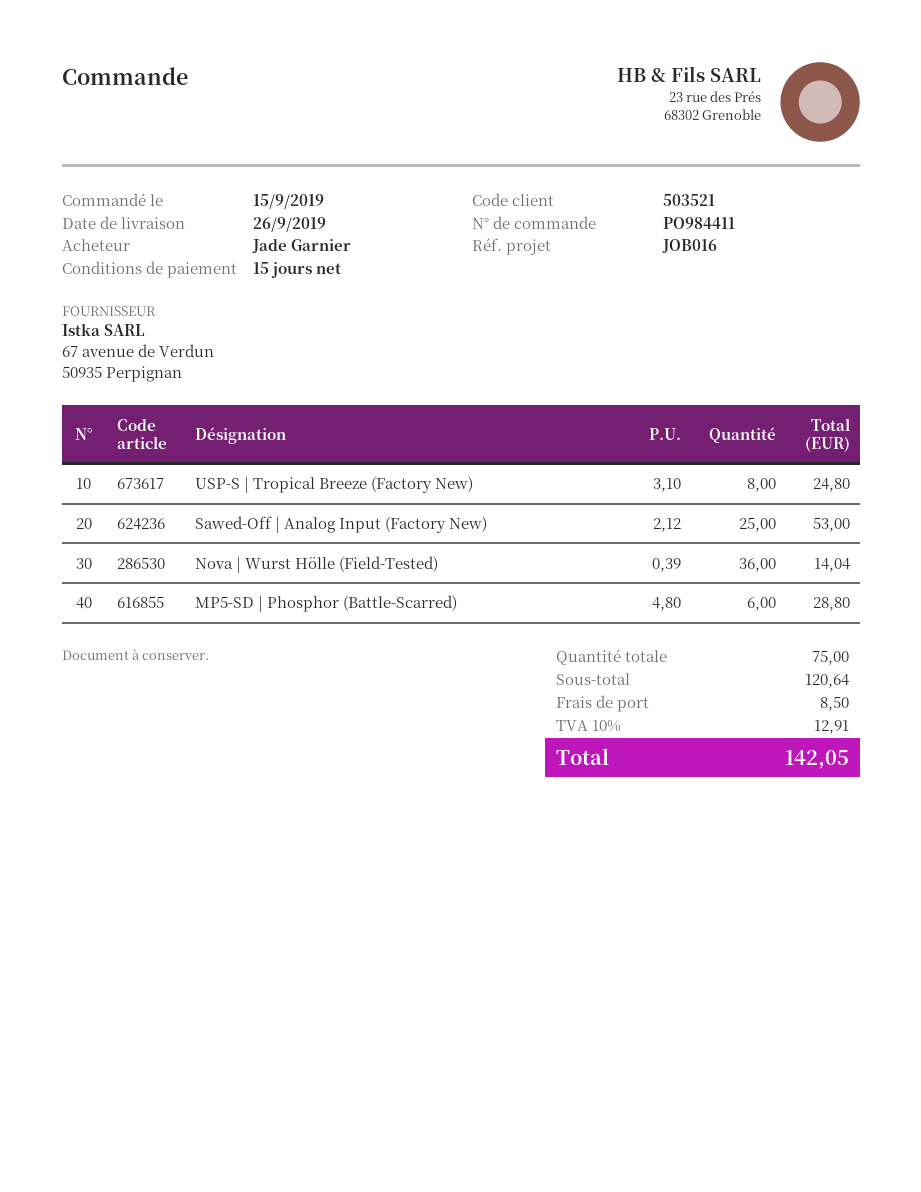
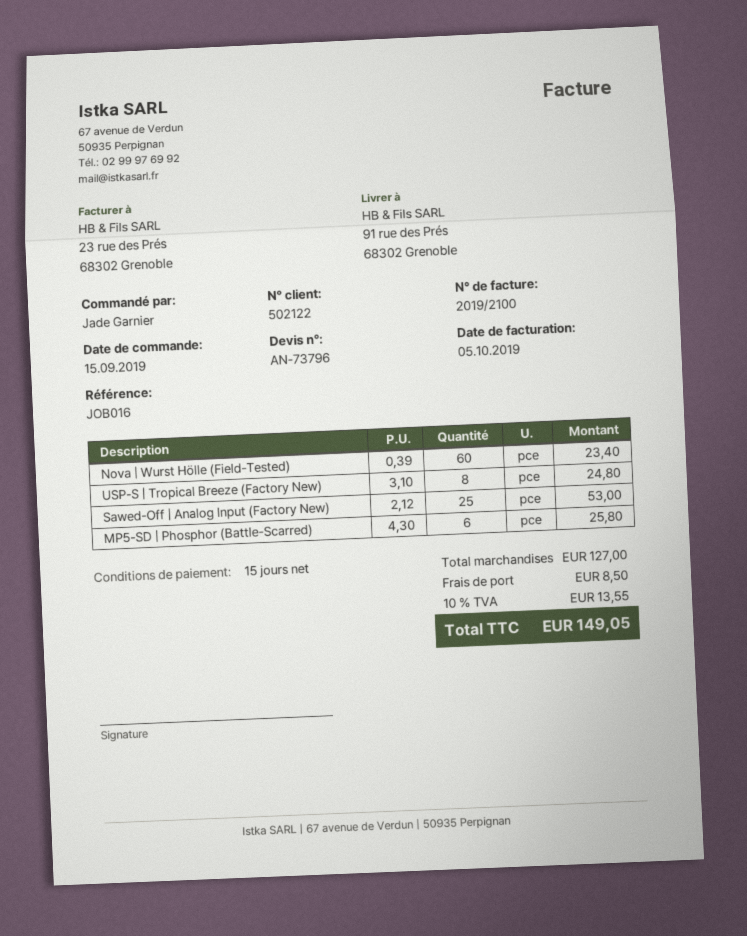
customer number: 503521 -> 502122
Nova | Wurst Hölle (Field-Tested): 36 x 0.39 = 14.04 -> 60 x 0.39 = 23.40
MP5-SD | Phosphor (Battle-Scarred): 6 x 4.80 = 28.80 -> 6 x 4.30 = 25.80
subtotal: 120.64 -> 127.00
tax: 10% = 12.91 -> 10% = 13.55
total: 142.05 -> 149.05

